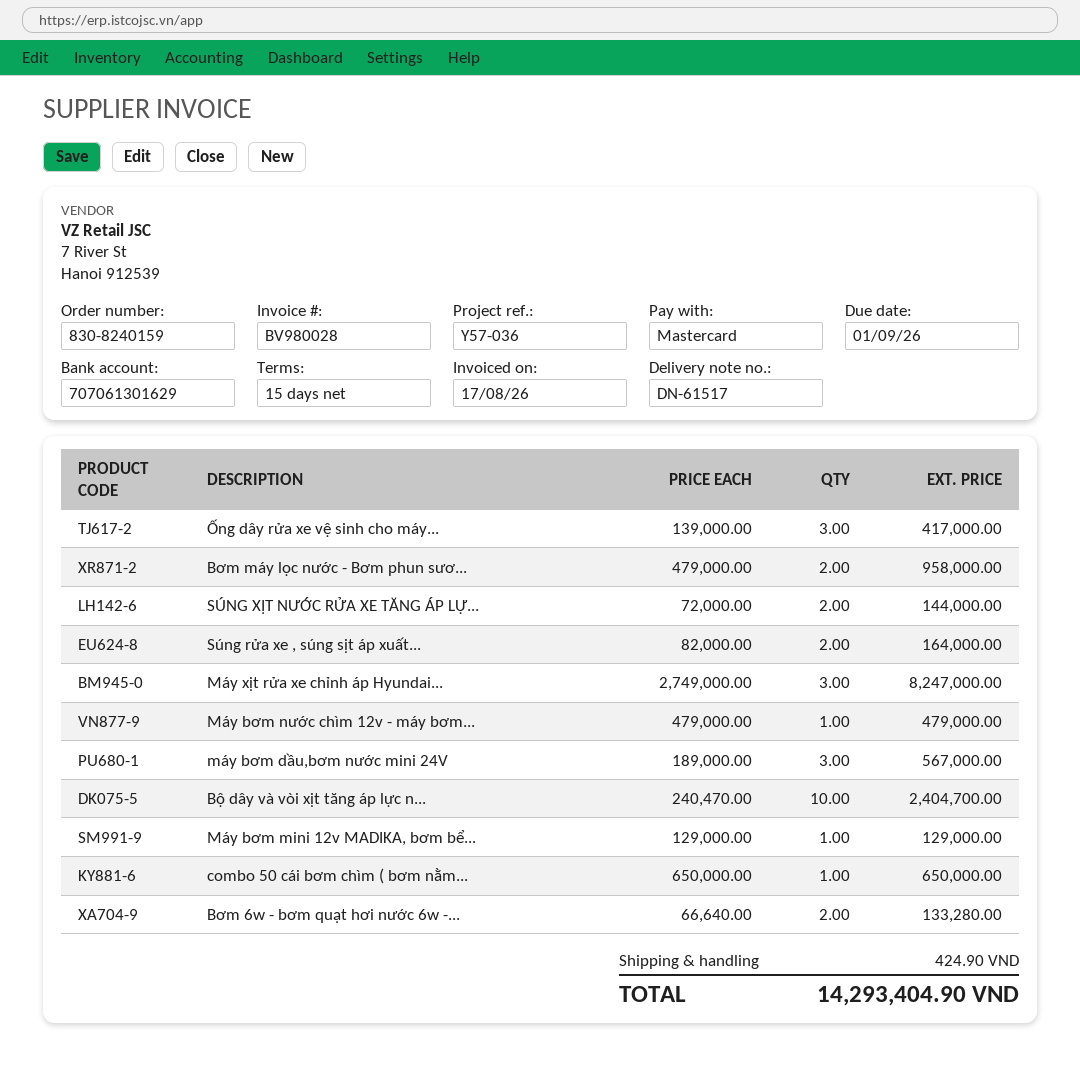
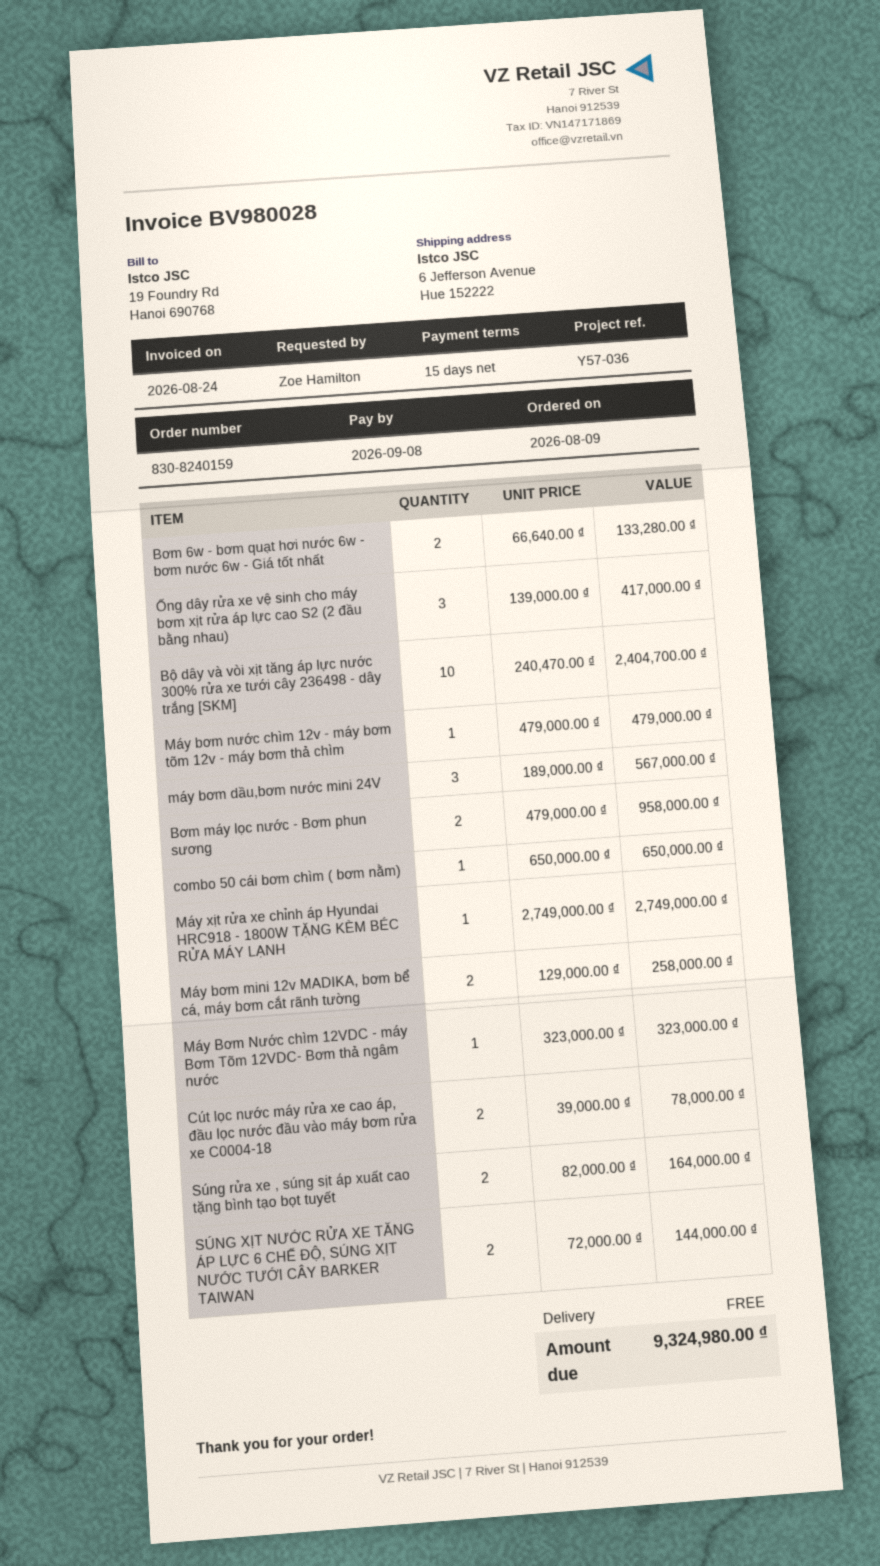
invoice date: 2026-08-17 -> 2026-08-24
due date: 2026-09-01 -> 2026-09-08
Máy xịt rửa xe chỉnh áp Hyundai...: 3 x 2749000.00 = 8247000.00 -> 1 x 2749000.00 = 2749000.00
Máy bơm mini 12v MADIKA, bơm bể...: 1 x 129000.00 = 129000.00 -> 2 x 129000.00 = 258000.00
Máy Bơm Nước chìm 12VDC - máy Bơm Tõm 12VDC- Bơm thả ngâm nước: none -> 1 x 323000.00 = 323000.00
Cút lọc nước máy rửa xe cao áp, đầu lọc nước đầu vào máy bơm rửa xe C0004-18: none -> 2 x 39000.00 = 78000.00
shipping: 424.90 -> 0.00
total: 14293404.90 -> 9324980.00

